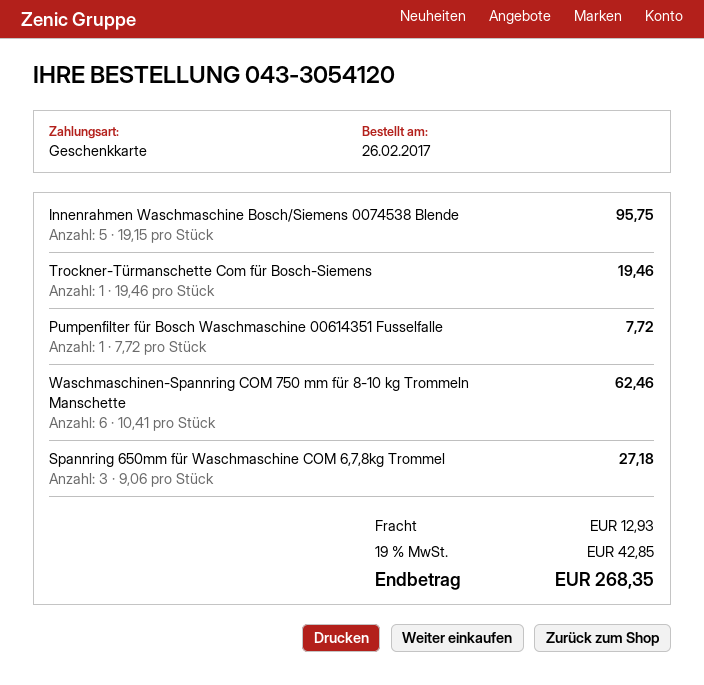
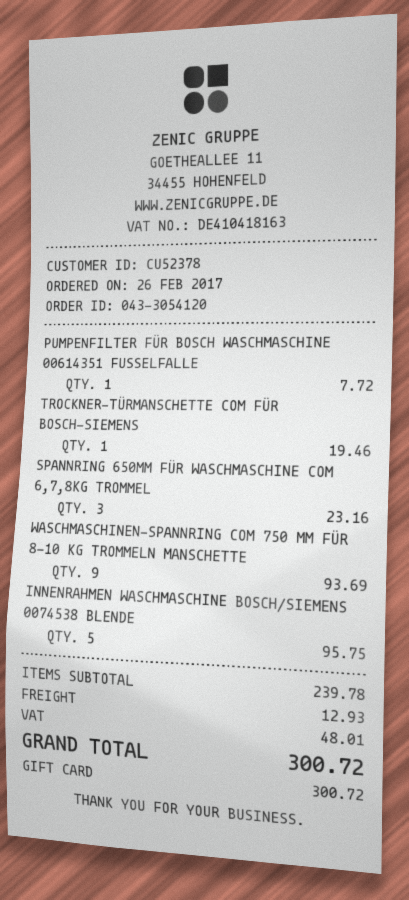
Waschmaschinen-Spannring COM 750 mm für 8-10 kg Trommeln Manschette: 6 for 62.46 -> 9 for 93.69
Spannring 650mm für Waschmaschine COM 6,7,8kg Trommel: 3 for 27.18 -> 3 for 23.16
tax: 42.85 -> 48.01
total: 268.35 -> 300.72

